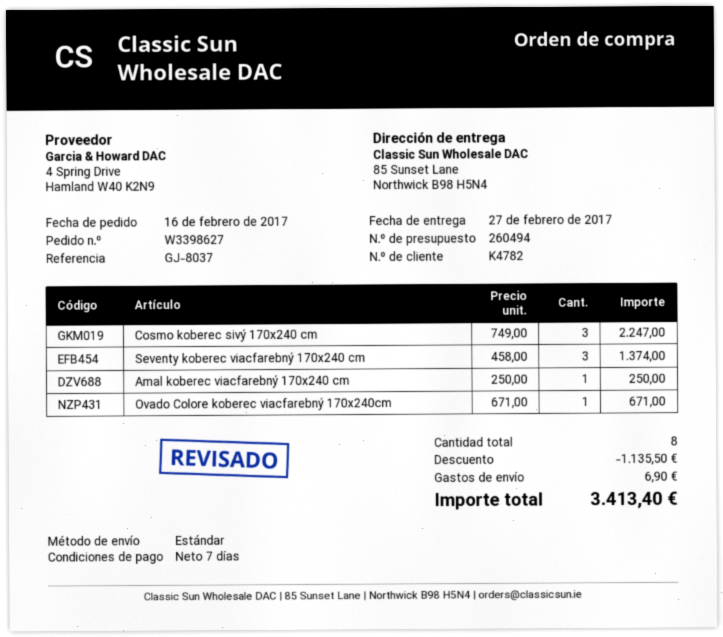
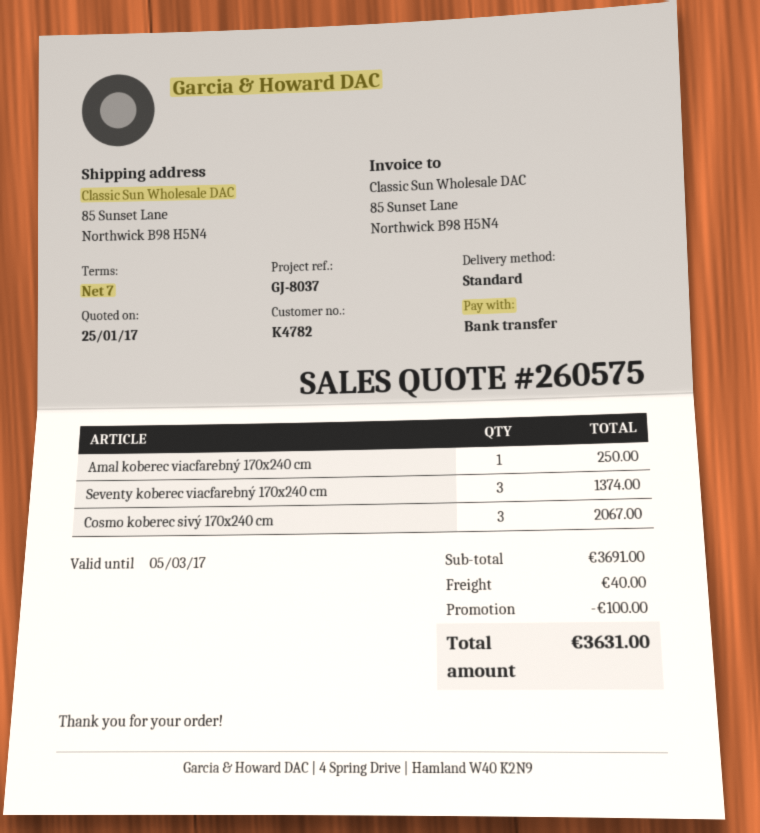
quote number: 260494 -> 260575
Cosmo koberec sivý 170x240 cm: 3 for 2247.00 -> 3 for 2067.00
Ovado Colore koberec viacfarebný 170x240cm: 1 for 671.00 -> none
discount: 1135.50 -> 100.00
shipping: 6.90 -> 40.00
total: 3413.40 -> 3631.00

